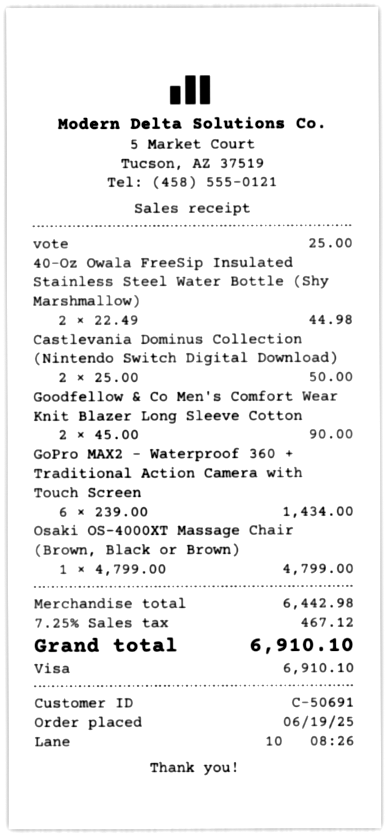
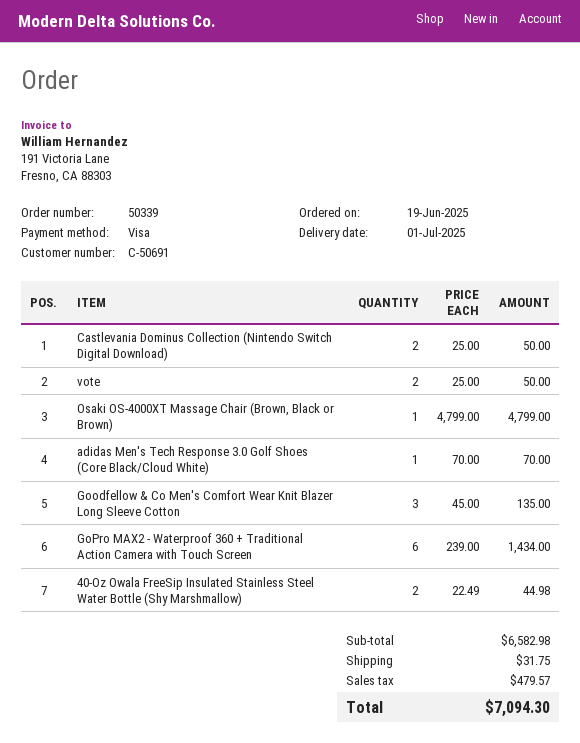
vote: 1 x 25.00 = 25.00 -> 2 x 25.00 = 50.00
Goodfellow & Co Men's Comfort Wear Knit Blazer Long Sleeve Cotton: 2 x 45.00 = 90.00 -> 3 x 45.00 = 135.00
adidas Men's Tech Response 3.0 Golf Shoes (Core Black/Cloud White): none -> 1 x 70.00 = 70.00
subtotal: 6442.98 -> 6582.98
shipping: none -> 31.75
tax: 467.12 -> 479.57
total: 6910.10 -> 7094.30

